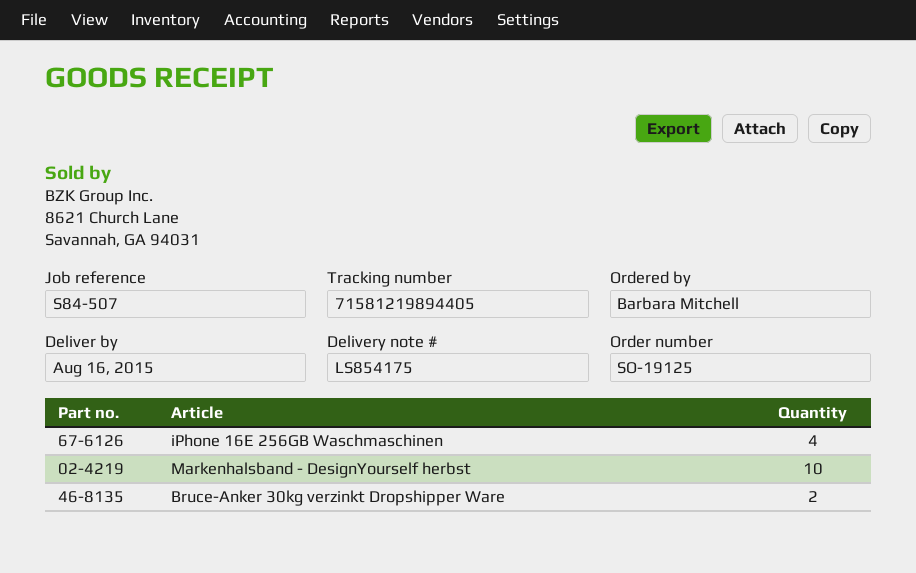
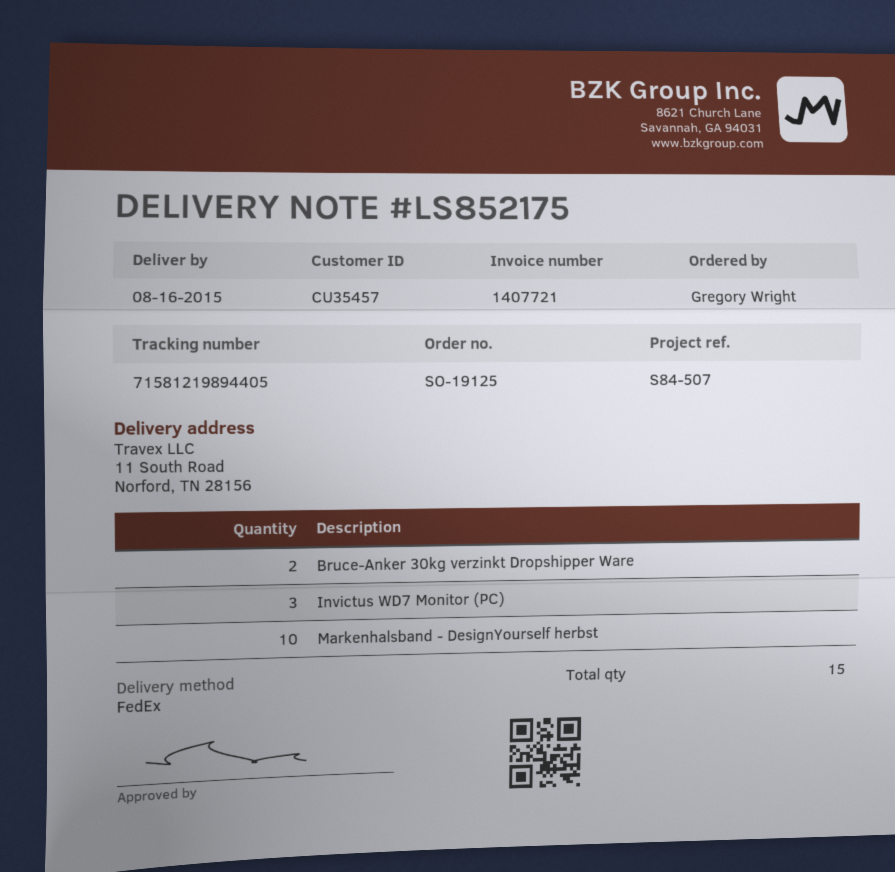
delivery note number: LS854175 -> LS852175
ordered by: Barbara Mitchell -> Gregory Wright
iPhone 16E 256GB Waschmaschinen: 4 -> none
Invictus WD7 Monitor (PC): none -> 3

